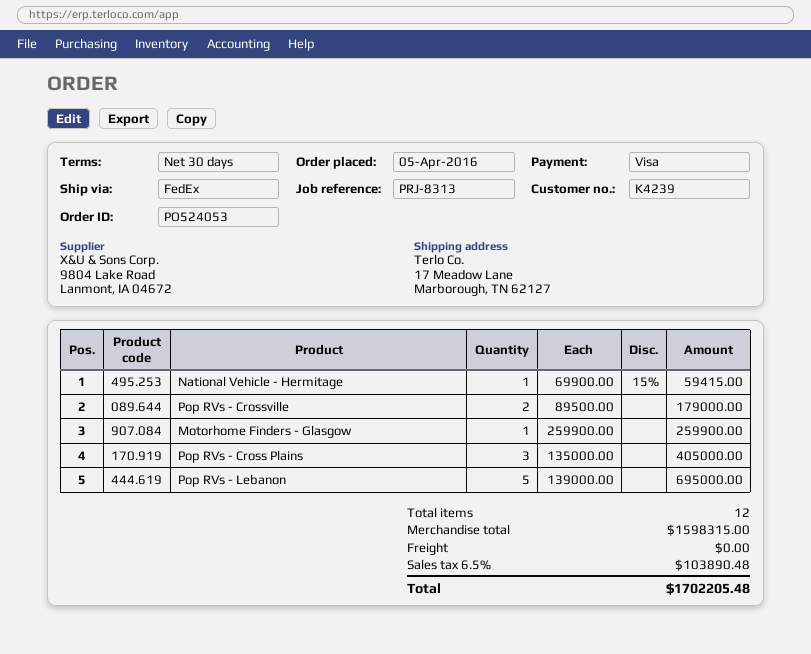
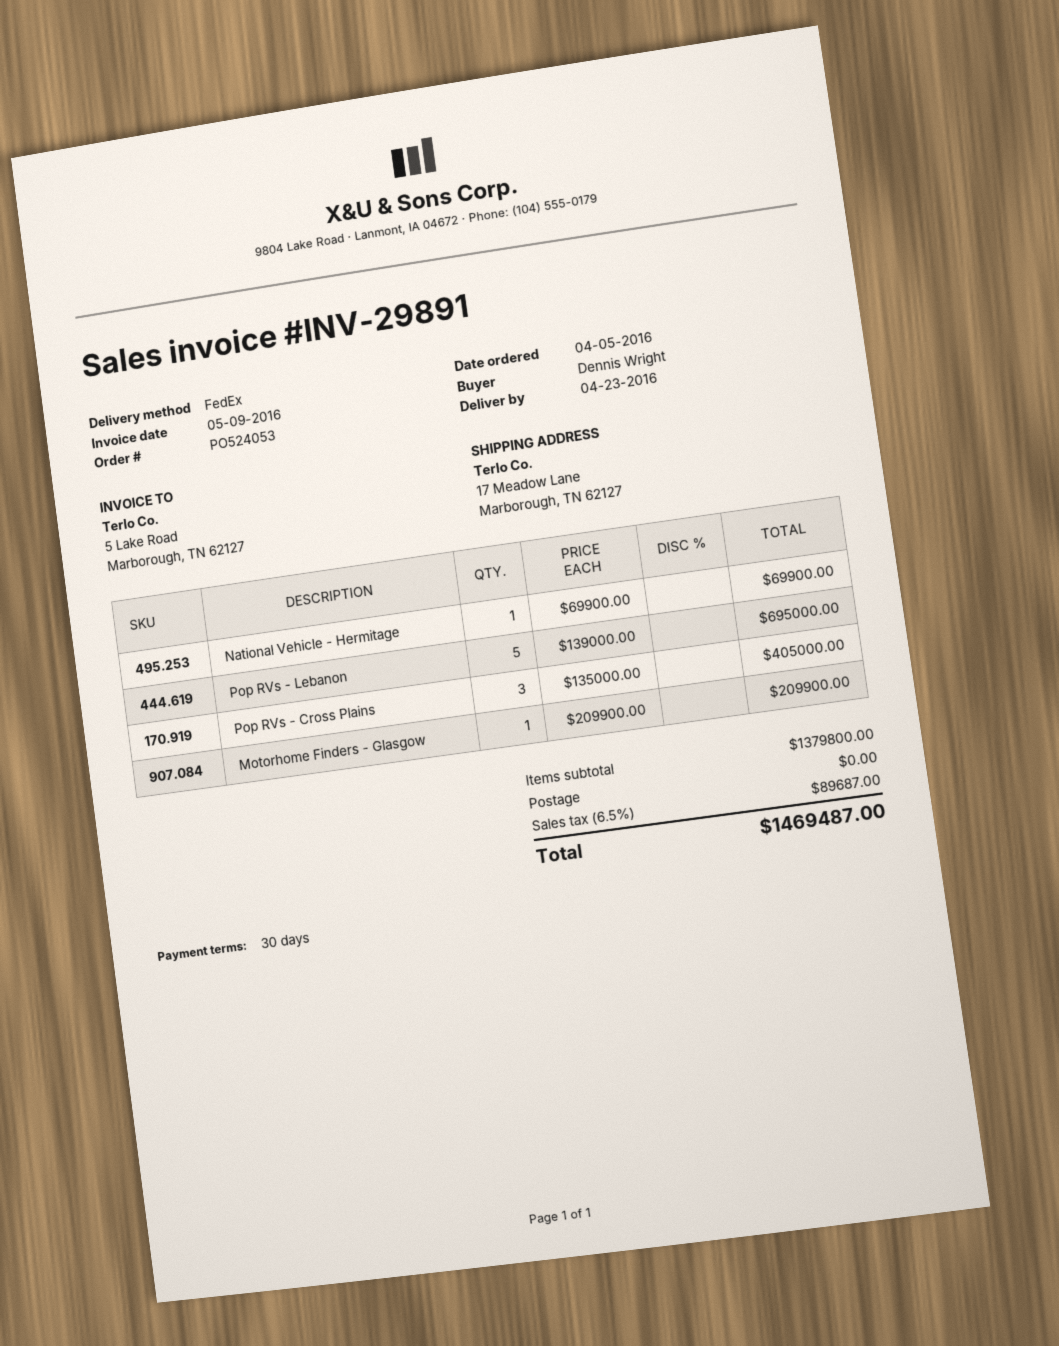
National Vehicle - Hermitage: 1 x 69900.00 - 15% = 59415.00 -> 1 x 69900.00 = 69900.00
Pop RVs - Crossville: 2 x 89500.00 = 179000.00 -> none
Motorhome Finders - Glasgow: 1 x 259900.00 = 259900.00 -> 1 x 209900.00 = 209900.00
subtotal: 1598315.00 -> 1379800.00
tax: 6.5% = 103890.48 -> 6.5% = 89687.00
total: 1702205.48 -> 1469487.00

